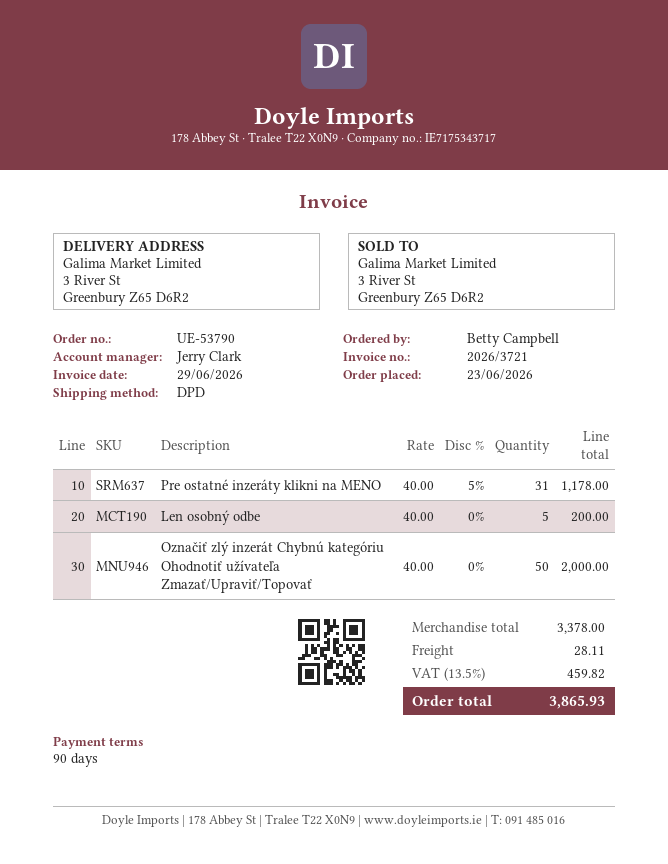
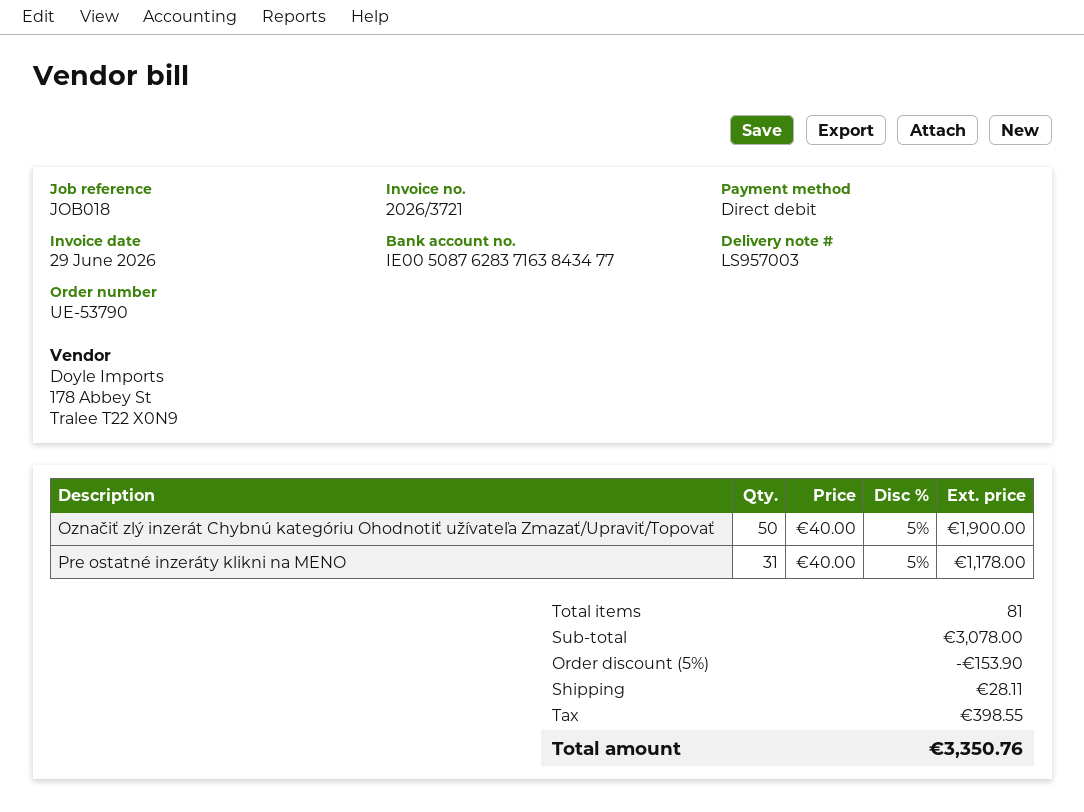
Len osobný odbe: 5 x 40.00 = 200.00 -> none
Označiť zlý inzerát Chybnú kategóriu Ohodnotiť užívateľa Zmazať/Upraviť/Topovať: 50 x 40.00 = 2000.00 -> 50 x 40.00 - 5% = 1900.00
subtotal: 3378.00 -> 3078.00
discount: none -> 5% = 153.90
tax: 459.82 -> 398.55
total: 3865.93 -> 3350.76

